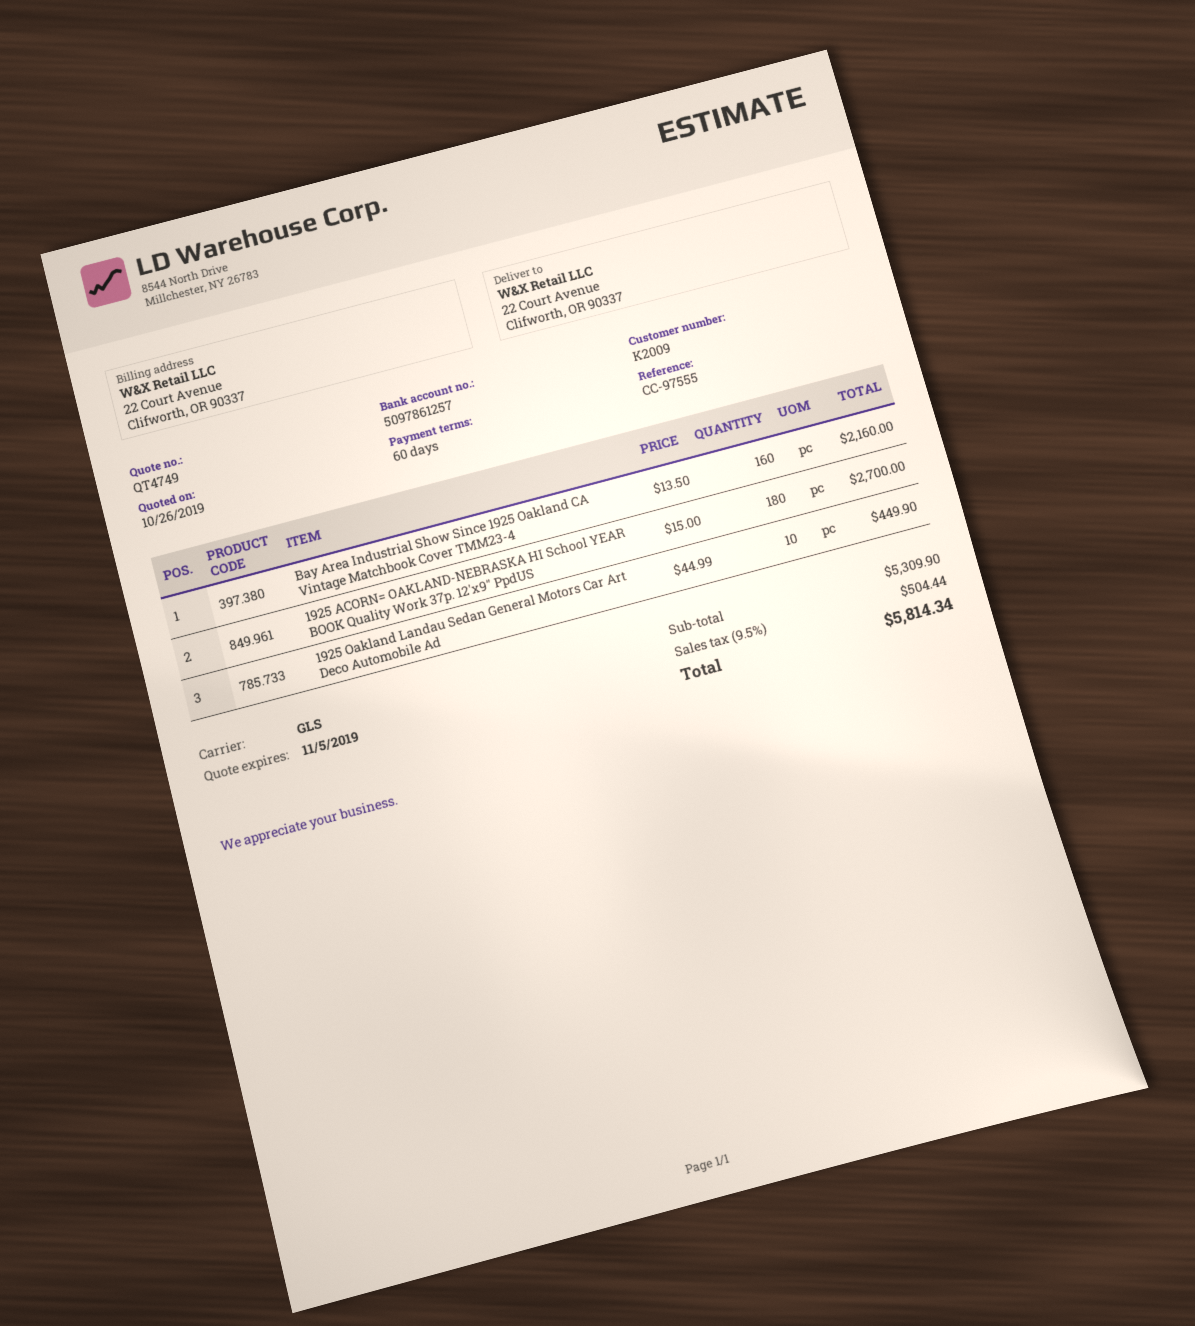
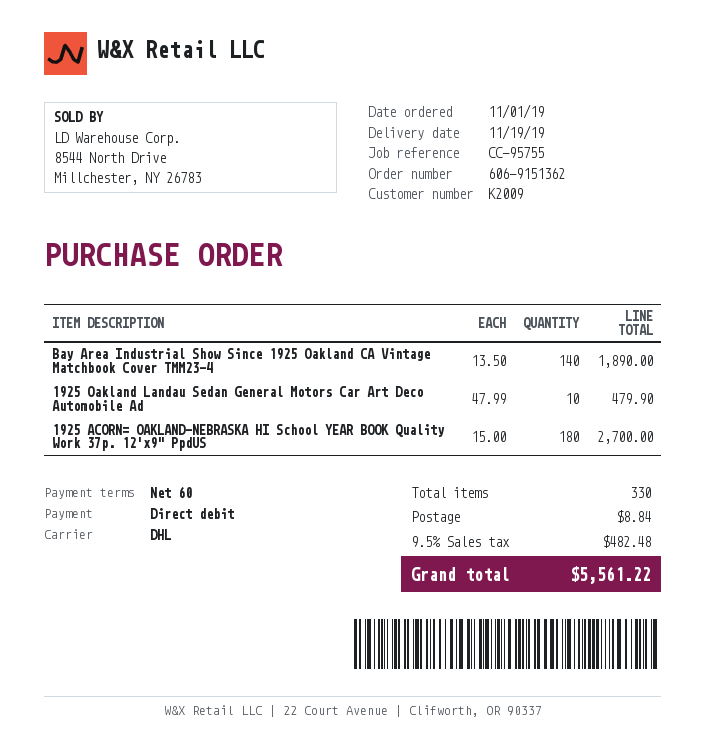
reference: CC-97555 -> CC-95755
shipping method: GLS -> DHL
Bay Area Industrial Show Since 1925 Oakland CA Vintage Matchbook Cover TMM23-4: 160 x 13.50 = 2160.00 -> 140 x 13.50 = 1890.00
1925 Oakland Landau Sedan General Motors Car Art Deco Automobile Ad: 10 x 44.99 = 449.90 -> 10 x 47.99 = 479.90
shipping: none -> 8.84
tax: 9.5% = 504.44 -> 9.5% = 482.48
total: 5814.34 -> 5561.22

